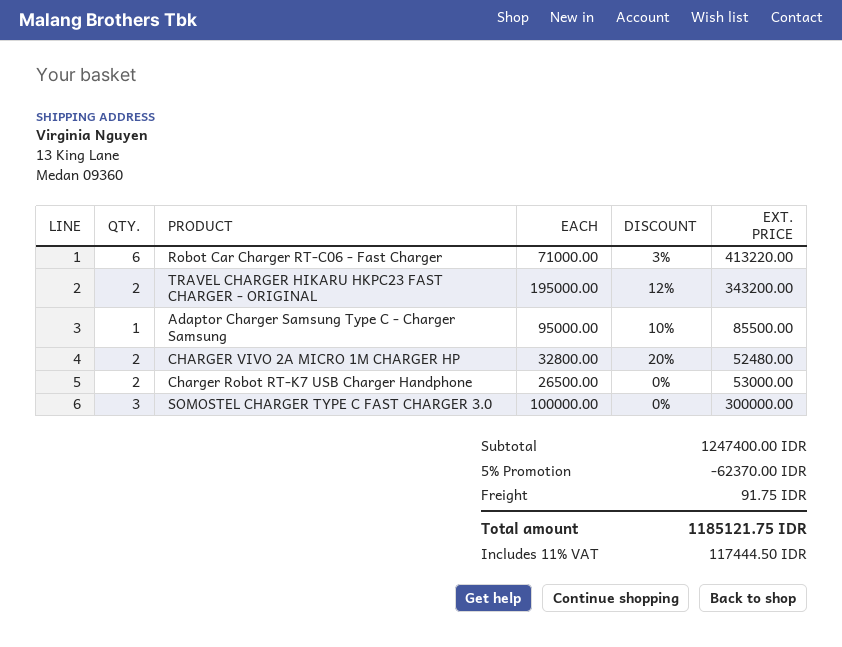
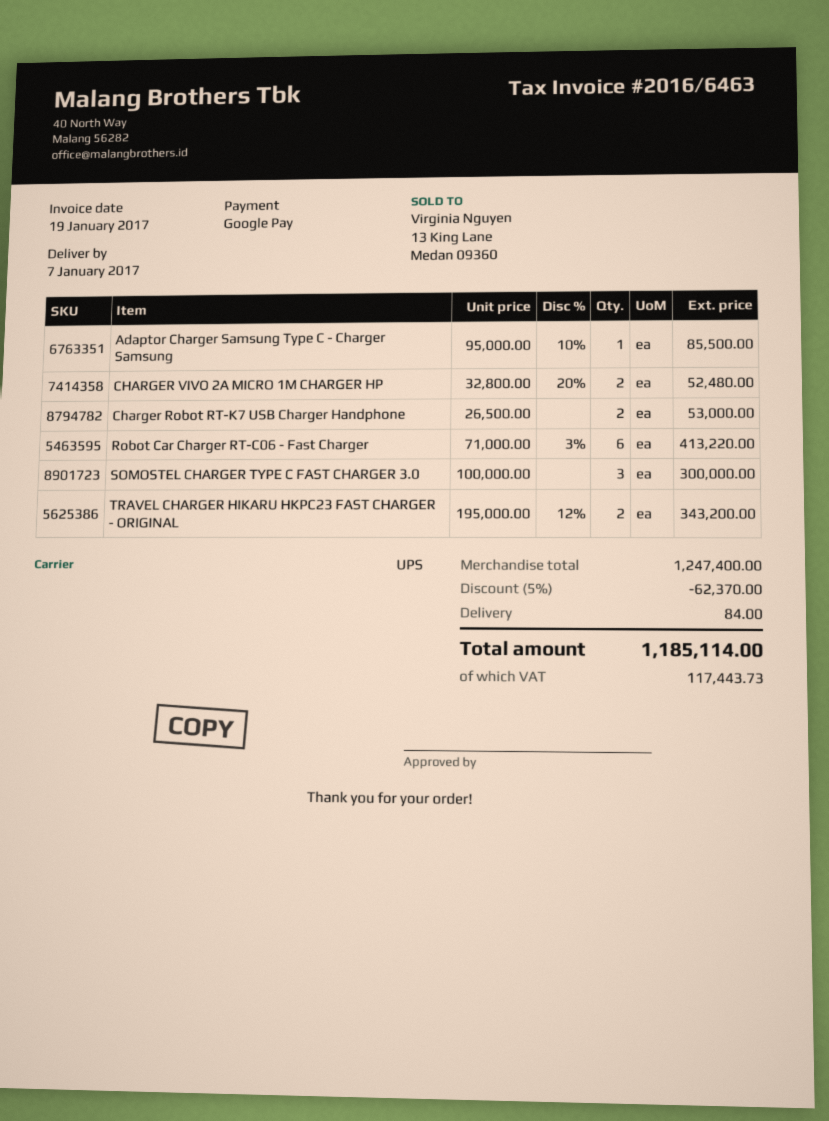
shipping: 91.75 -> 84.00
tax: 117444.50 -> 117443.73
total: 1185121.75 -> 1185114.00

